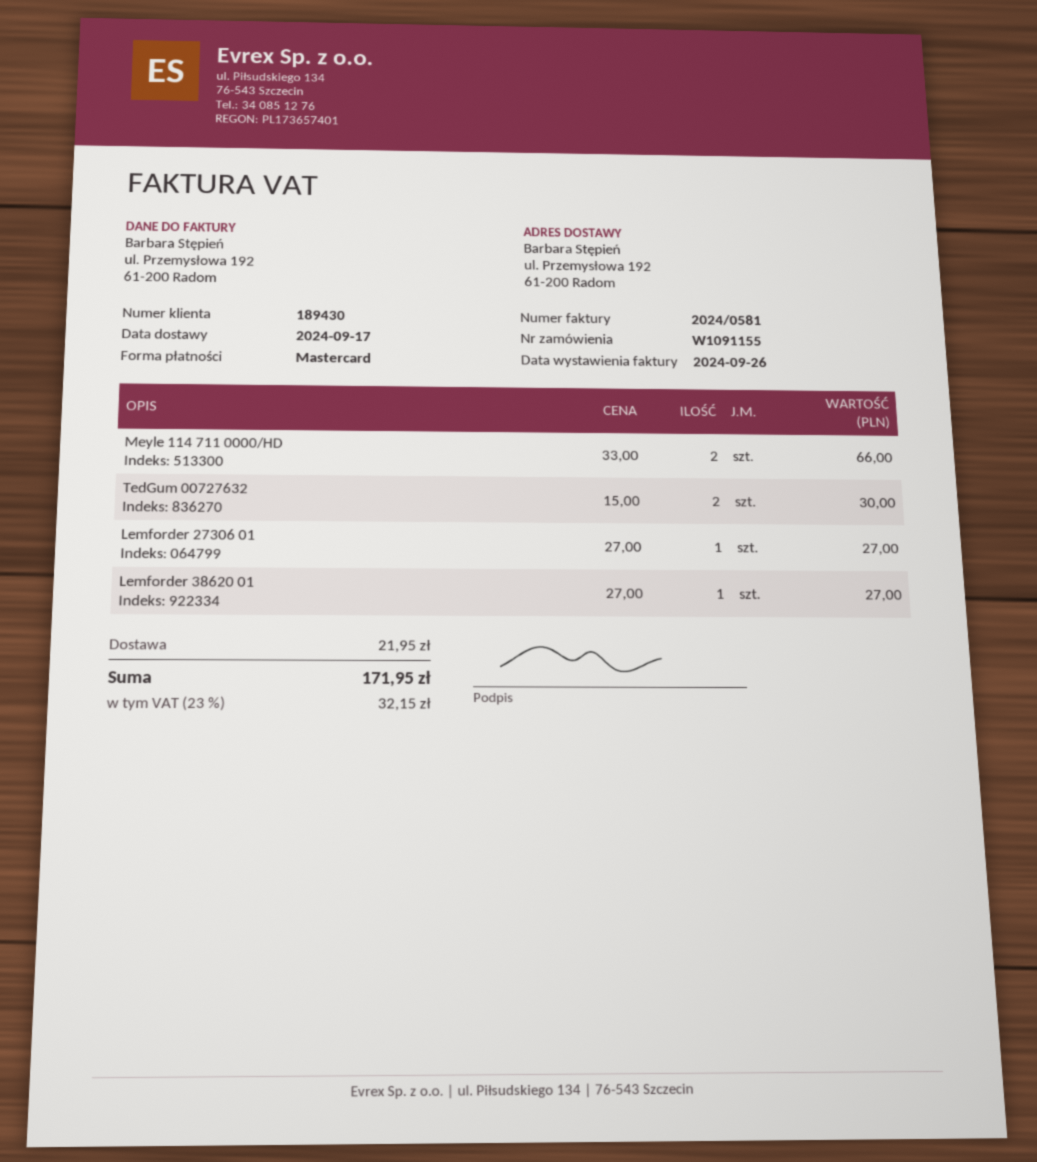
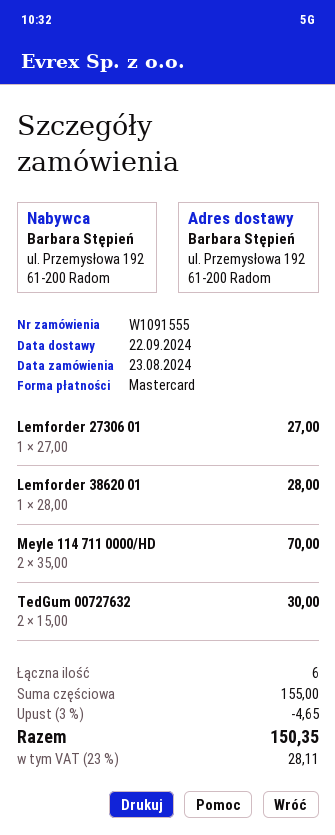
order number: W1091155 -> W1091555
delivery date: 2024-09-17 -> 2024-09-22
Meyle 114 711 0000/HD: 2 x 33.00 = 66.00 -> 2 x 35.00 = 70.00
Lemforder 38620 01: 1 x 27.00 = 27.00 -> 1 x 28.00 = 28.00
discount: none -> 3% = 4.65
shipping: 21.95 -> none
tax: 23% = 32.15 -> 23% = 28.11
total: 171.95 -> 150.35

